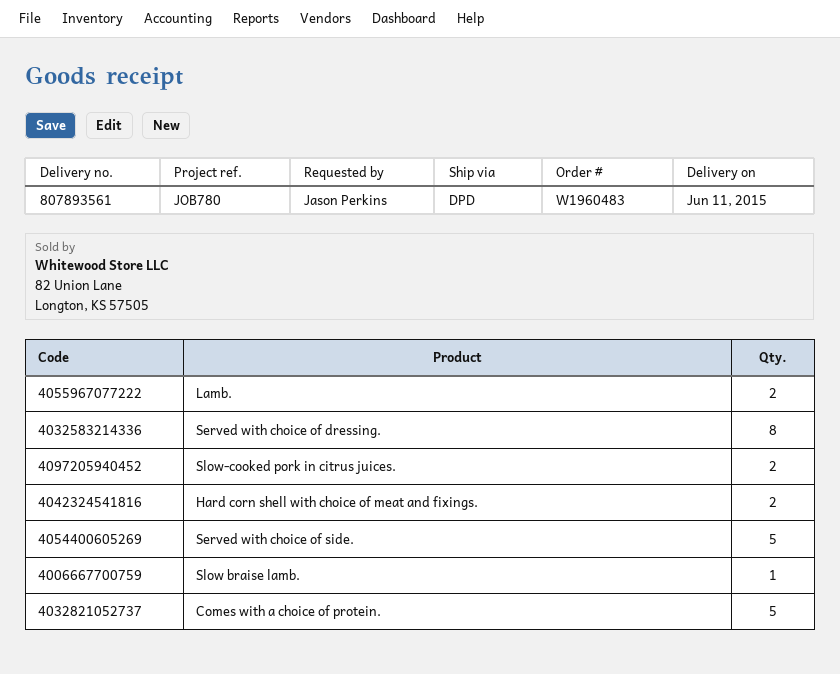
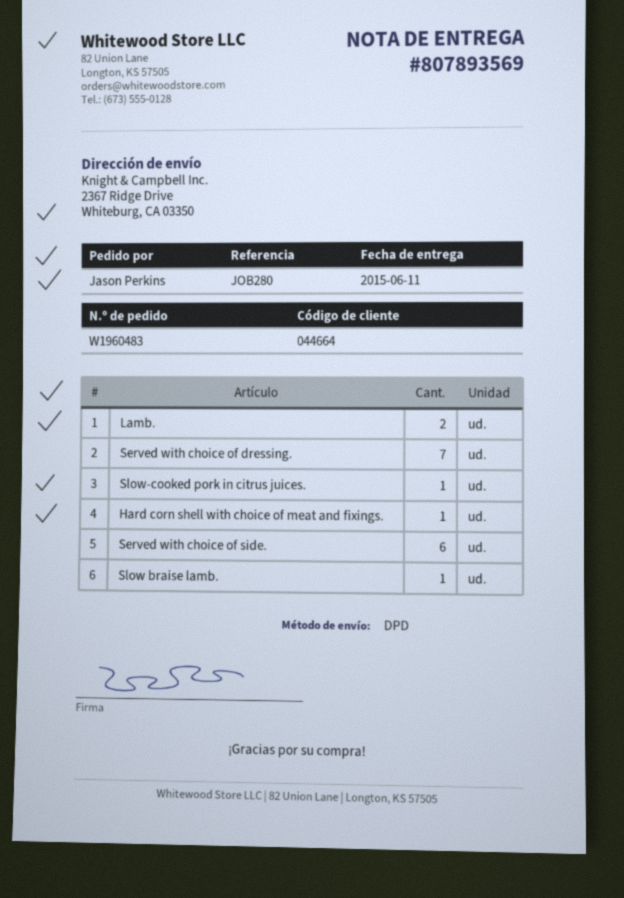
delivery note number: 807893561 -> 807893569
reference: JOB780 -> JOB280
Served with choice of dressing.: 8 -> 7
Slow-cooked pork in citrus juices.: 2 -> 1
Hard corn shell with choice of meat and fixings.: 2 -> 1
Served with choice of side.: 5 -> 6
Comes with a choice of protein.: 5 -> none

